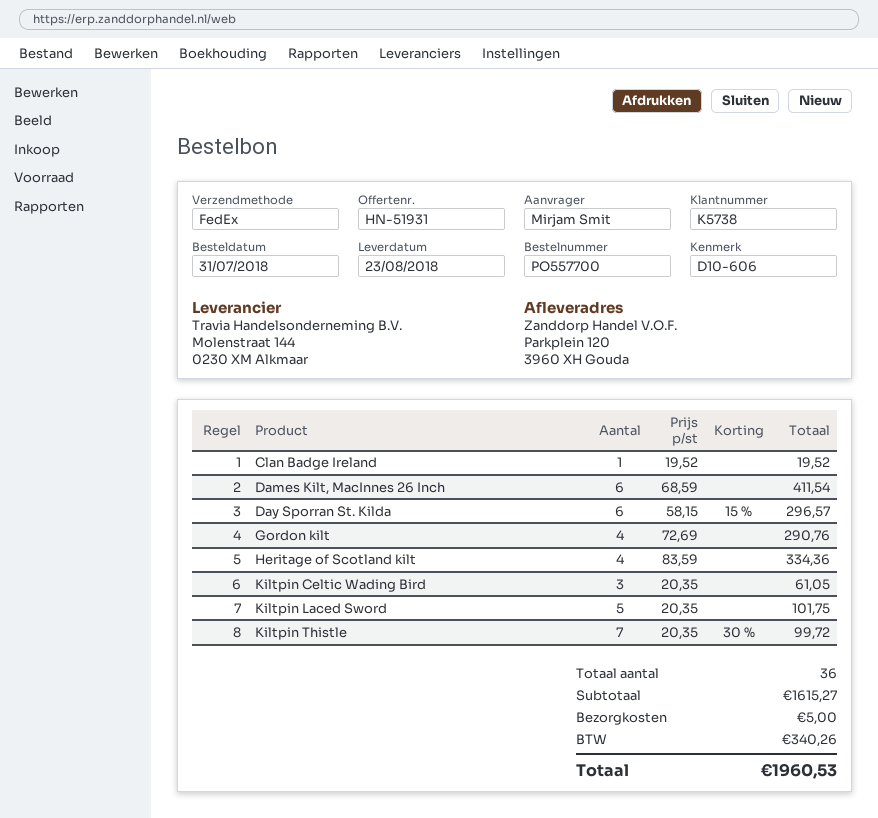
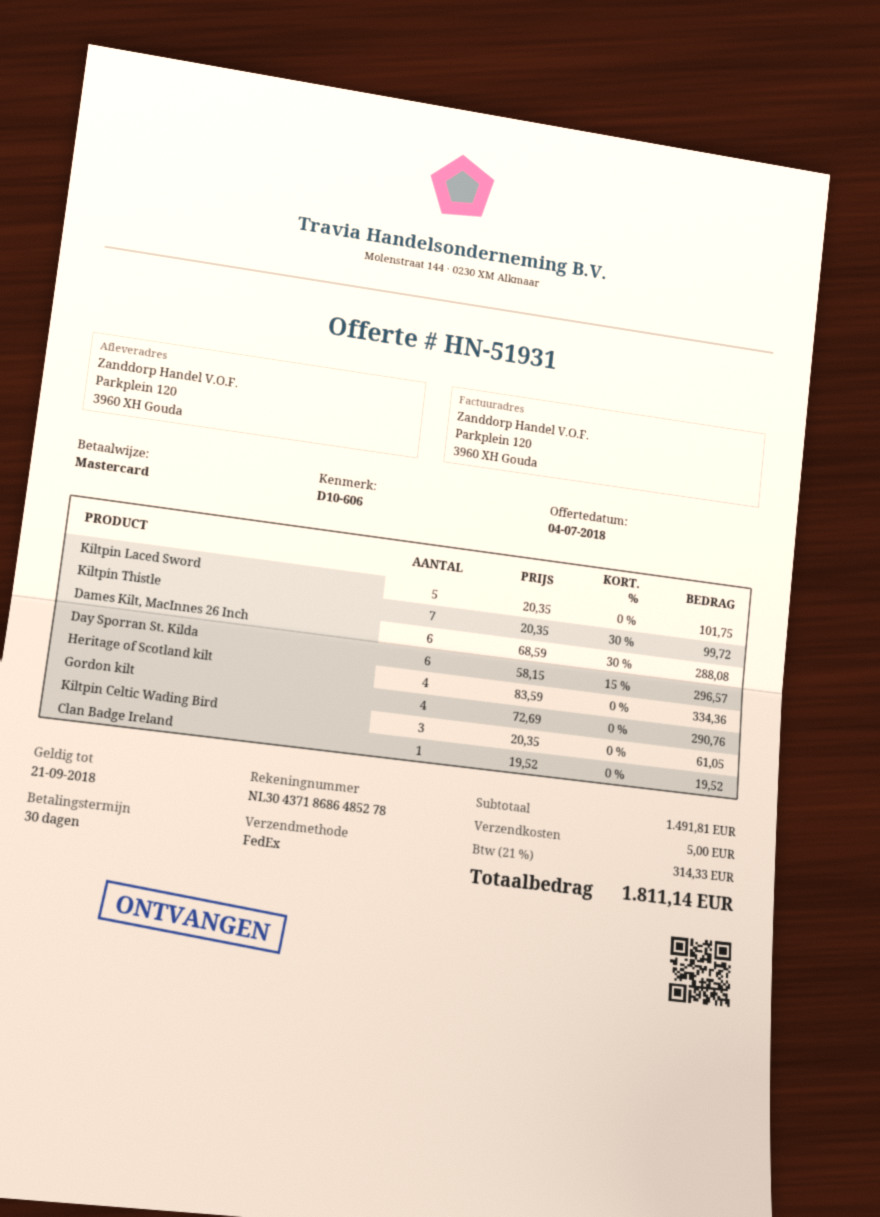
Dames Kilt, MacInnes 26 Inch: 6 x 68.59 = 411.54 -> 6 x 68.59 - 30% = 288.08
subtotal: 1615.27 -> 1491.81
tax: 340.26 -> 314.33
total: 1960.53 -> 1811.14

